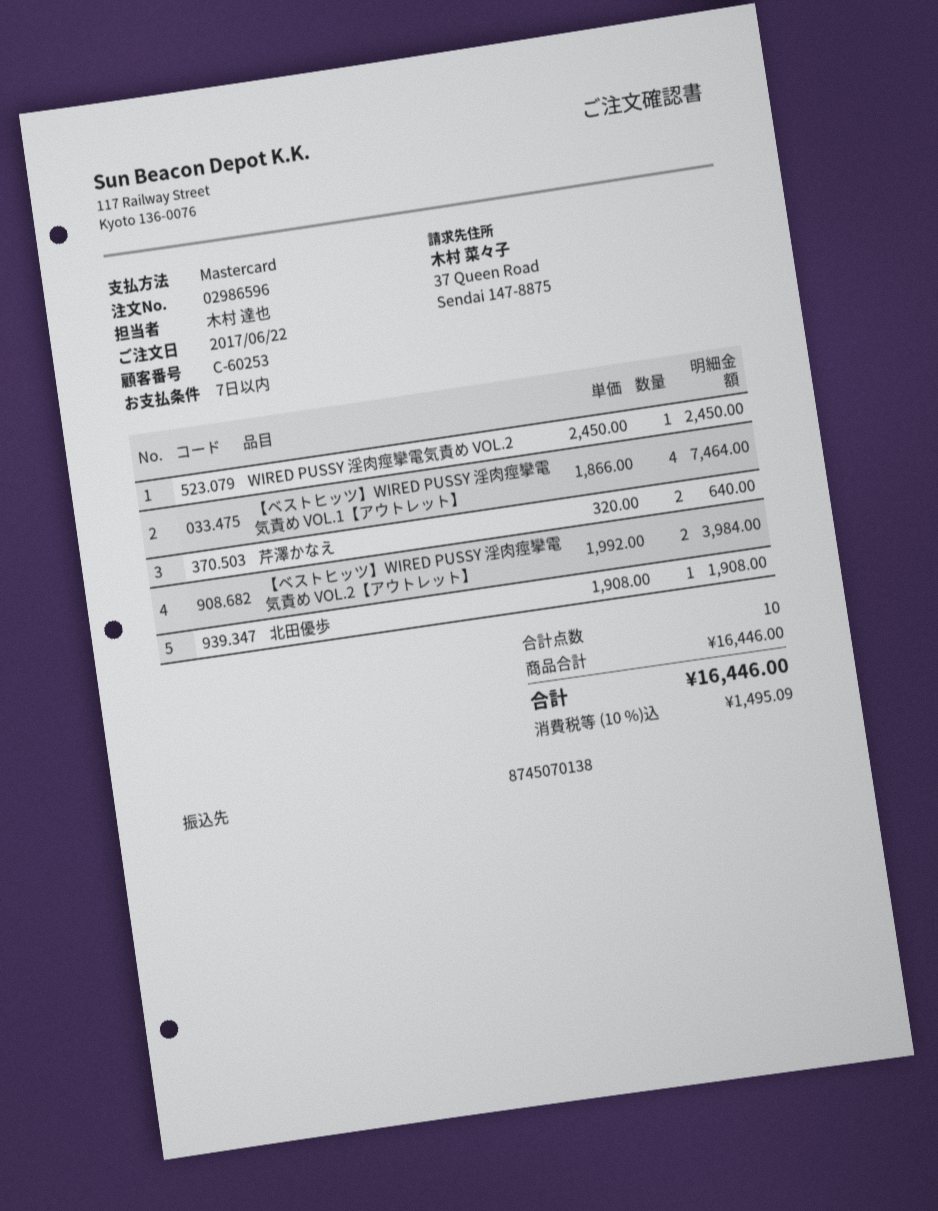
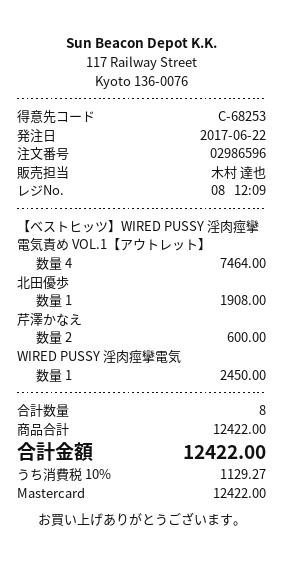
customer number: C-60253 -> C-68253
芹澤かなえ: 2 for 640.00 -> 2 for 600.00
【ベストヒッツ】WIRED PUSSY 淫肉痙攣電気責め VOL.2【アウトレット】: 2 for 3984.00 -> none
total quantity: 10 -> 8
subtotal: 16446.00 -> 12422.00
tax: 10% = 1495.09 -> 10% = 1129.27
total: 16446.00 -> 12422.00

